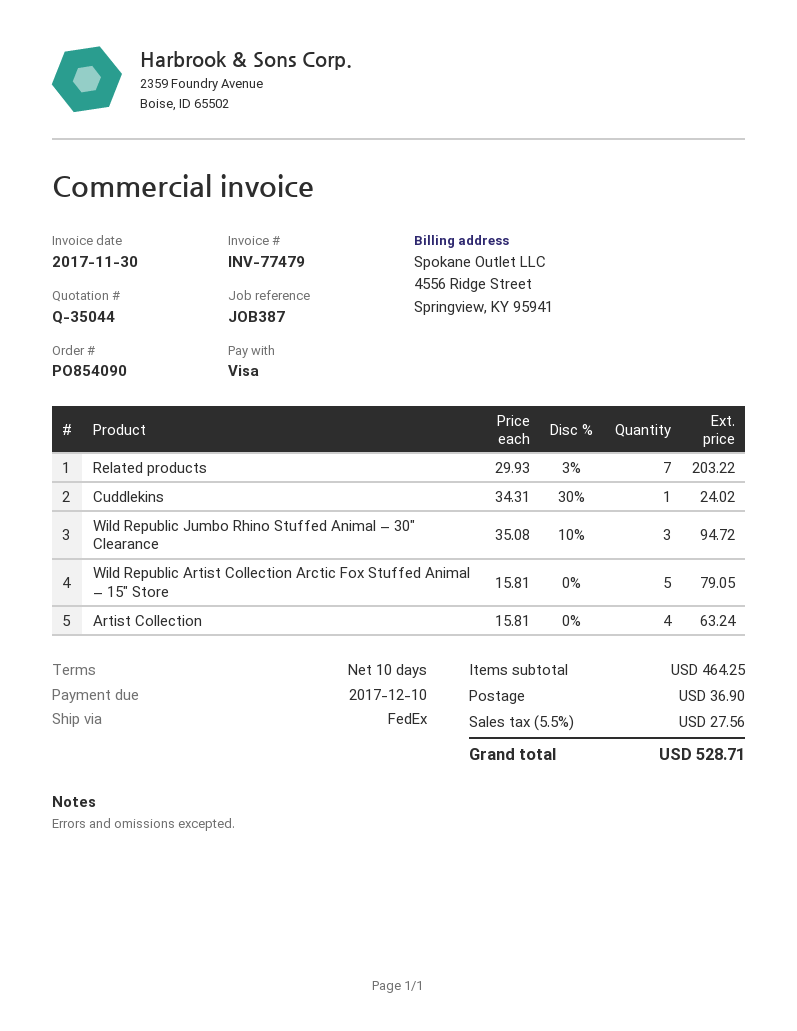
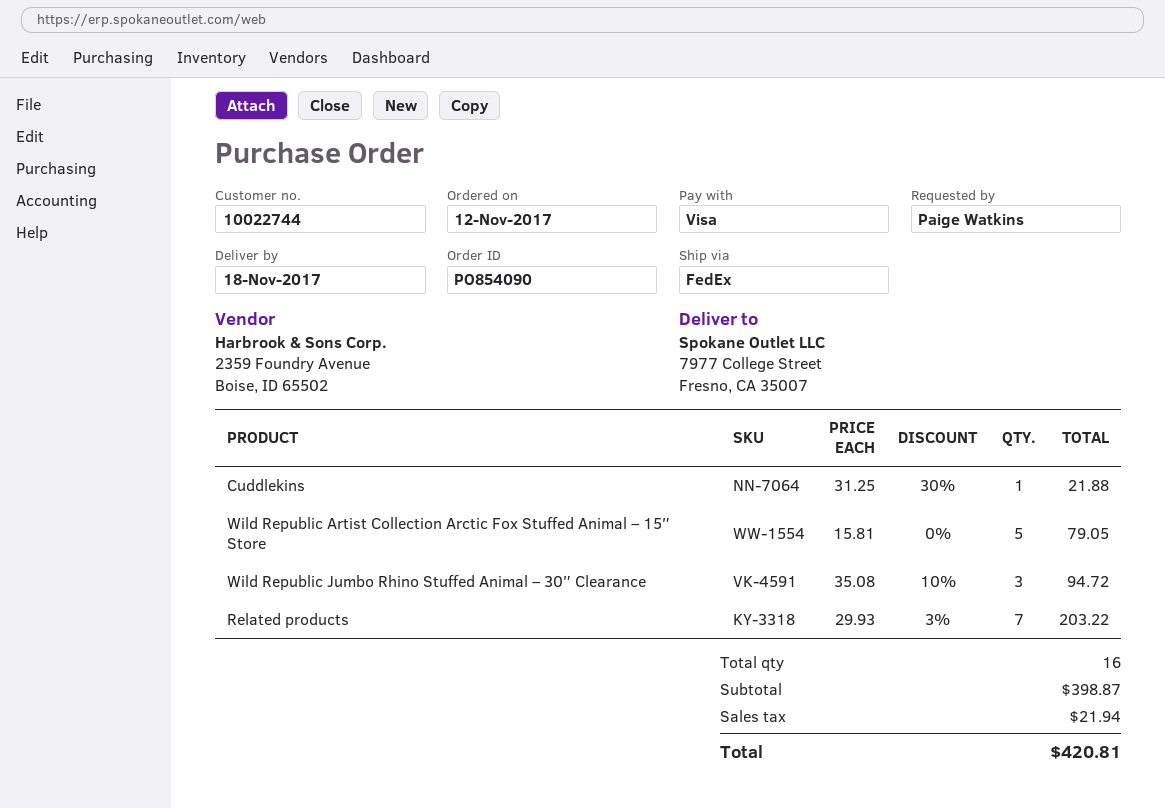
Cuddlekins: 1 x 34.31 - 30% = 24.02 -> 1 x 31.25 - 30% = 21.88
Artist Collection: 4 x 15.81 = 63.24 -> none
subtotal: 464.25 -> 398.87
shipping: 36.90 -> none
tax: 27.56 -> 21.94
total: 528.71 -> 420.81

